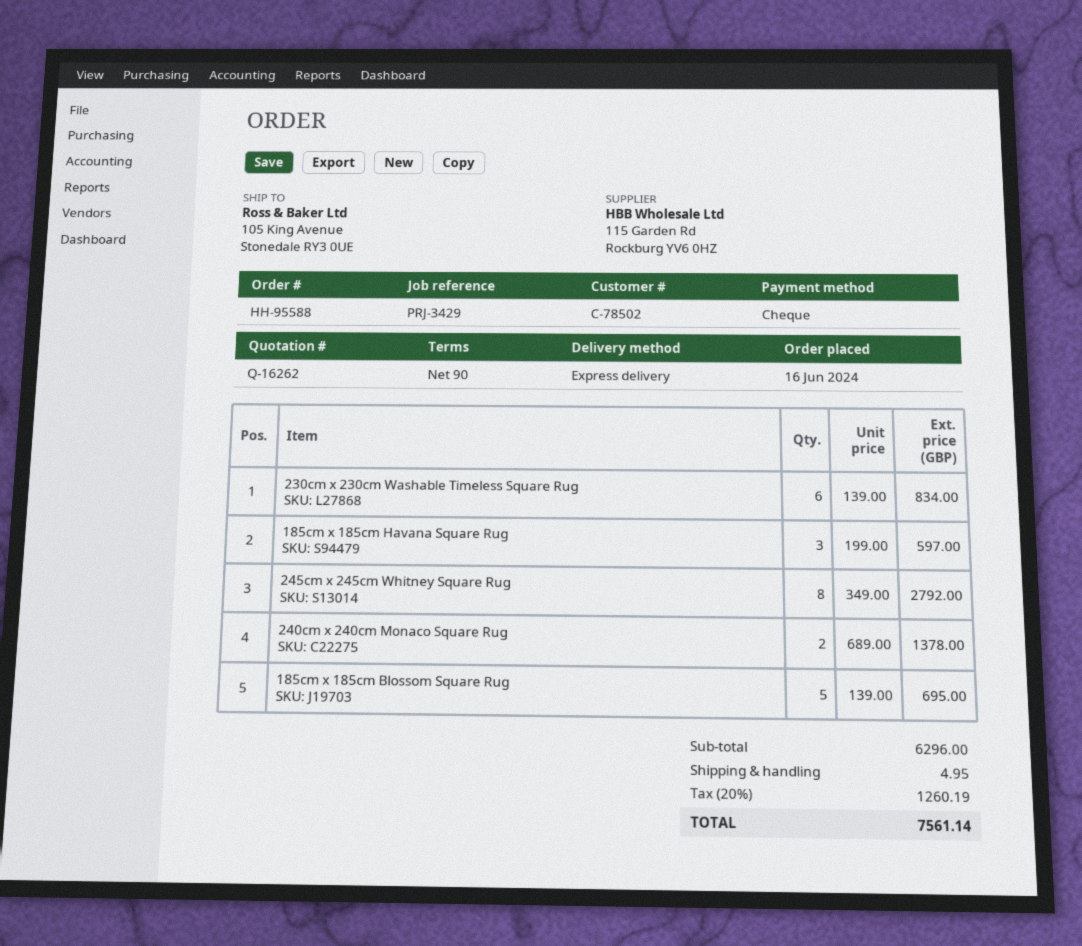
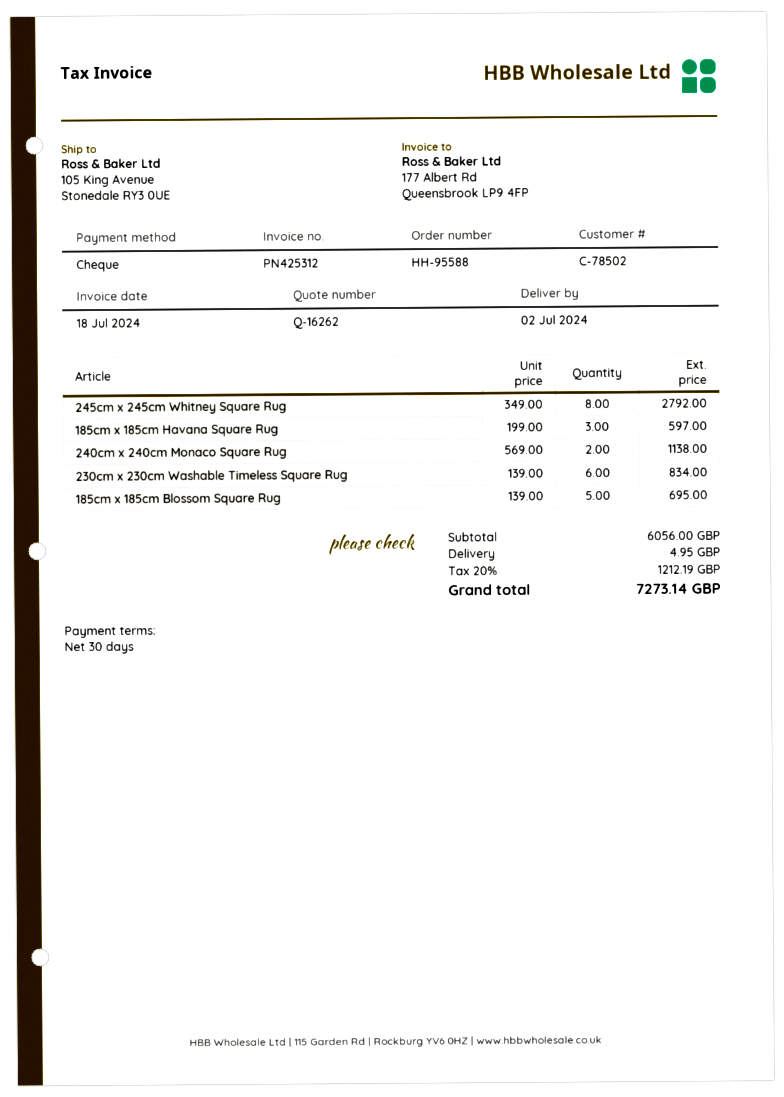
payment terms: 90 days -> 30 days
240cm x 240cm Monaco Square Rug: 2 x 689.00 = 1378.00 -> 2 x 569.00 = 1138.00
subtotal: 6296.00 -> 6056.00
tax: 20% = 1260.19 -> 20% = 1212.19
total: 7561.14 -> 7273.14

